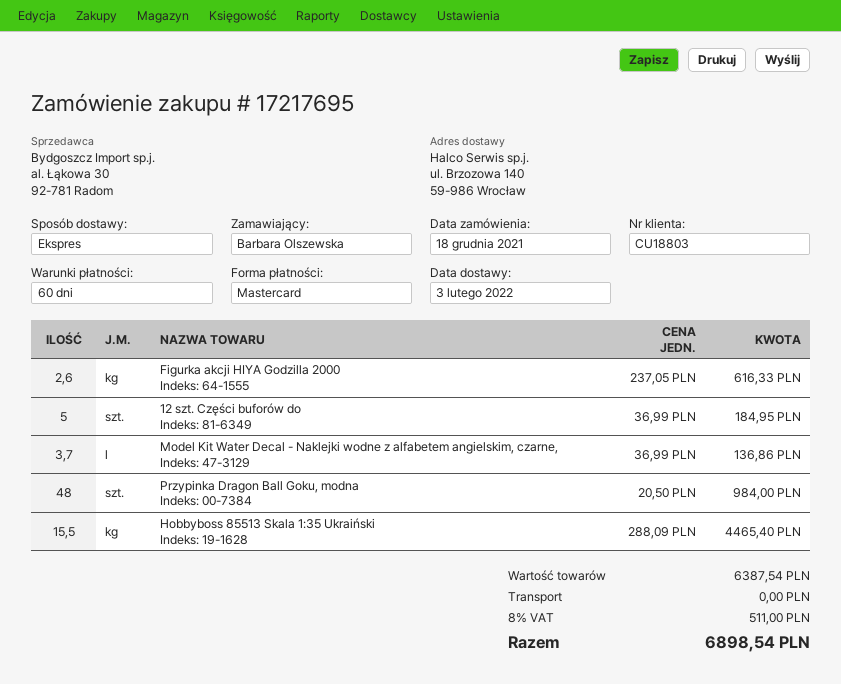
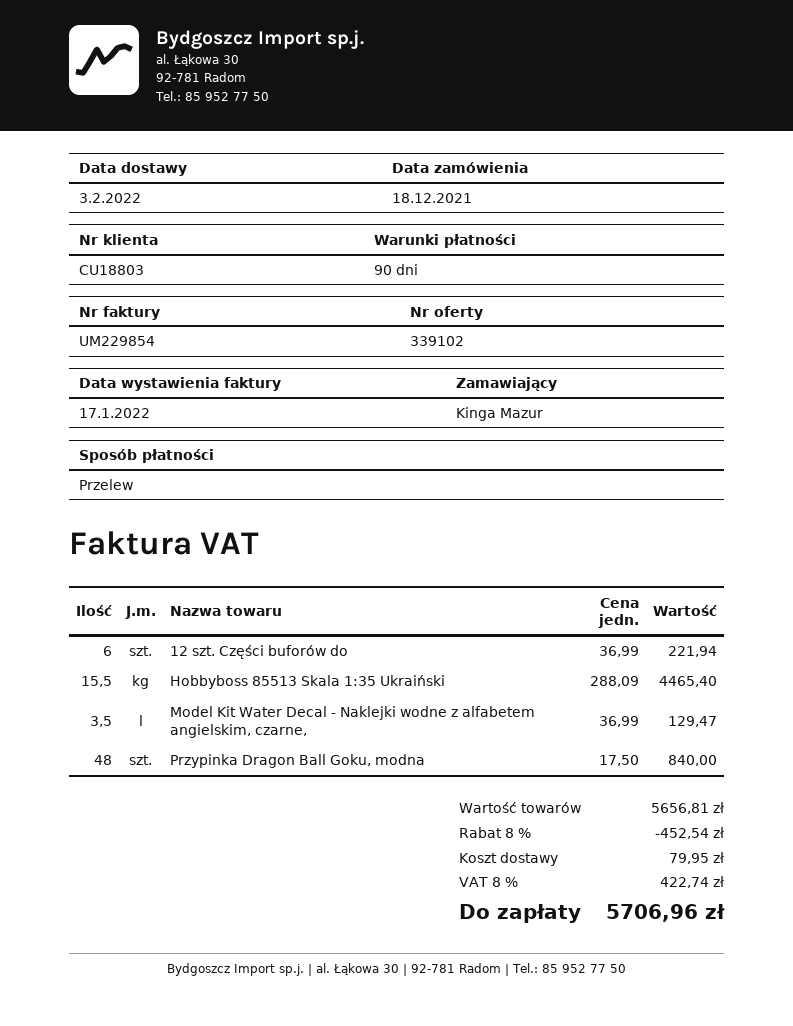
payment terms: 60 days -> 90 days
ordered by: Barbara Olszewska -> Kinga Mazur
payment method: Mastercard -> bank transfer
Figurka akcji HIYA Godzilla 2000: 2.6 x 237.05 = 616.33 -> none
12 szt. Części buforów do: 5 x 36.99 = 184.95 -> 6 x 36.99 = 221.94
Model Kit Water Decal - Naklejki wodne z alfabetem angielskim, czarne,: 3.7 x 36.99 = 136.86 -> 3.5 x 36.99 = 129.47
Przypinka Dragon Ball Goku, modna: 48 x 20.50 = 984.00 -> 48 x 17.50 = 840.00
subtotal: 6387.54 -> 5656.81
discount: none -> 8% = 452.54
shipping: 0.00 -> 79.95
tax: 8% = 511.00 -> 8% = 422.74
total: 6898.54 -> 5706.96

